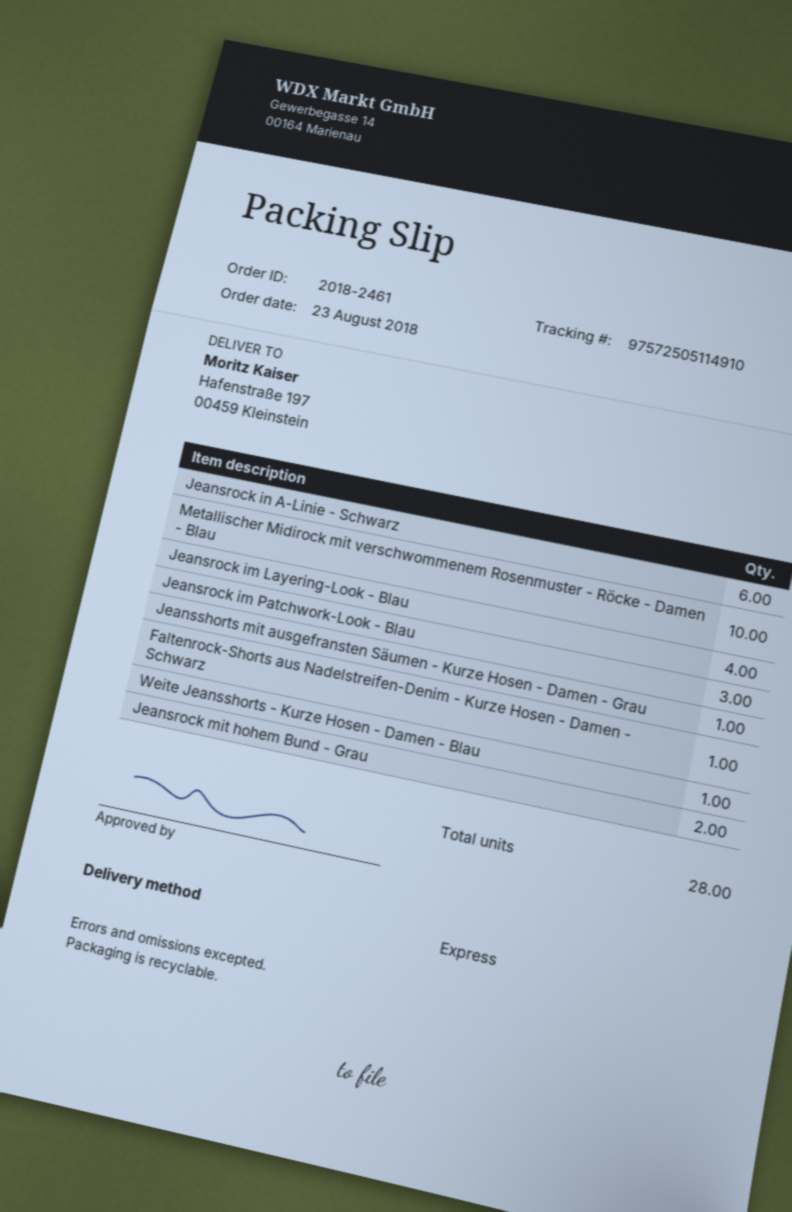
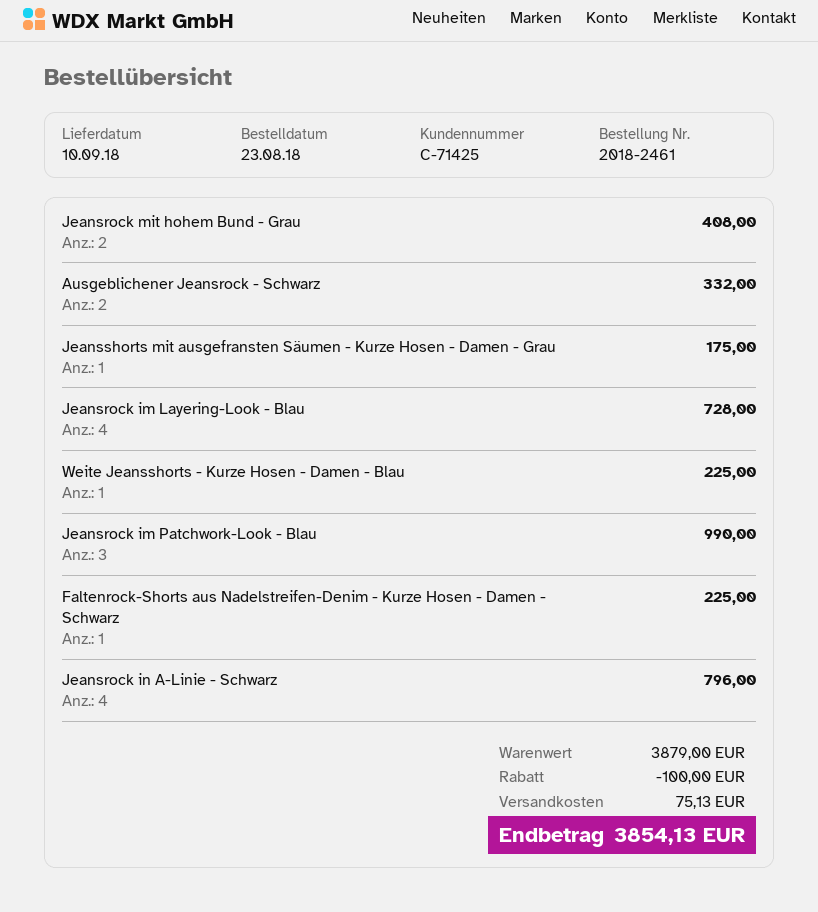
Jeansrock in A-Linie - Schwarz: 6 -> 4
Metallischer Midirock mit verschwommenem Rosenmuster - Röcke - Damen - Blau: 10 -> none
Ausgeblichener Jeansrock - Schwarz: none -> 2

